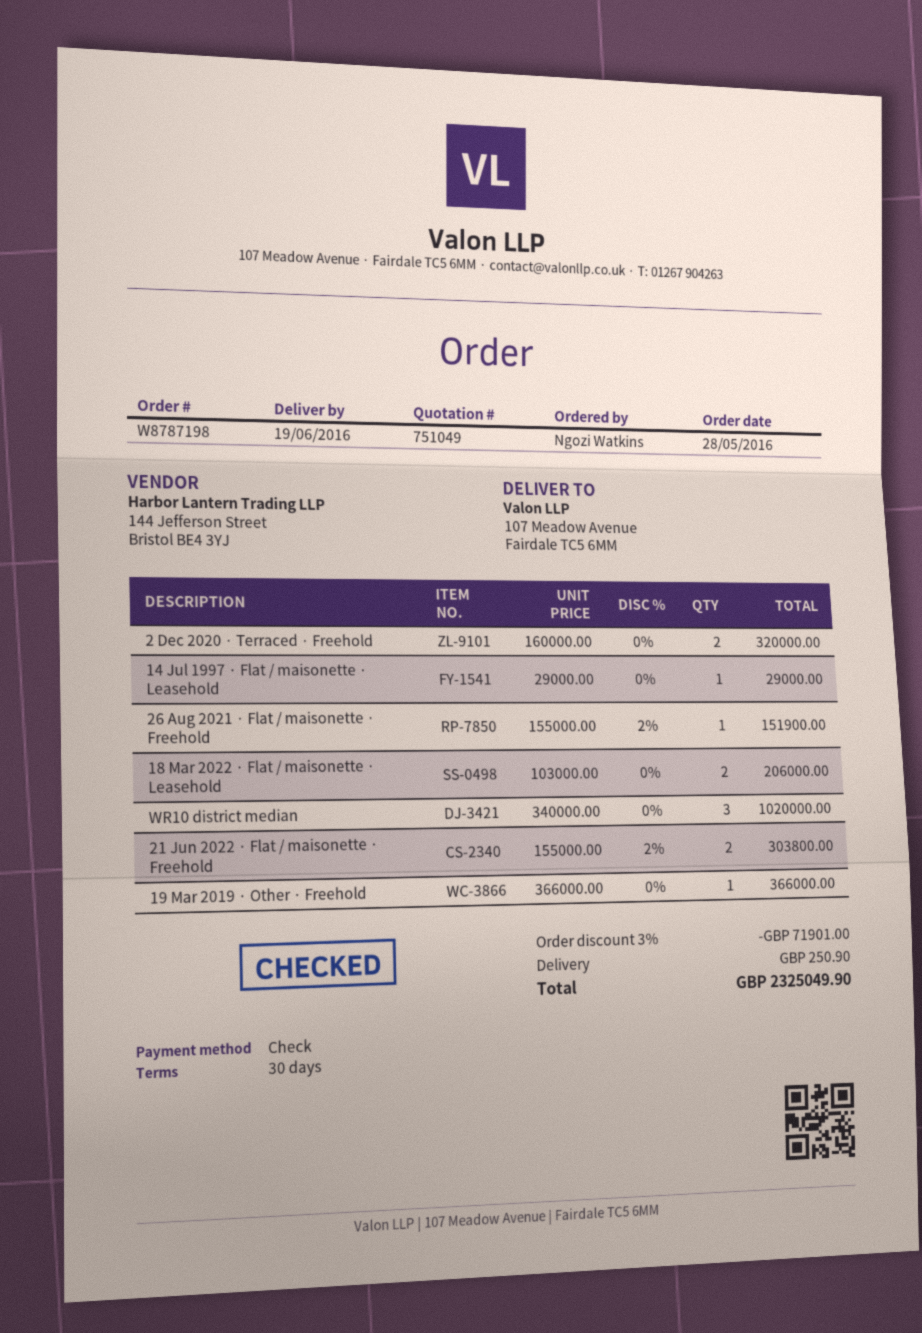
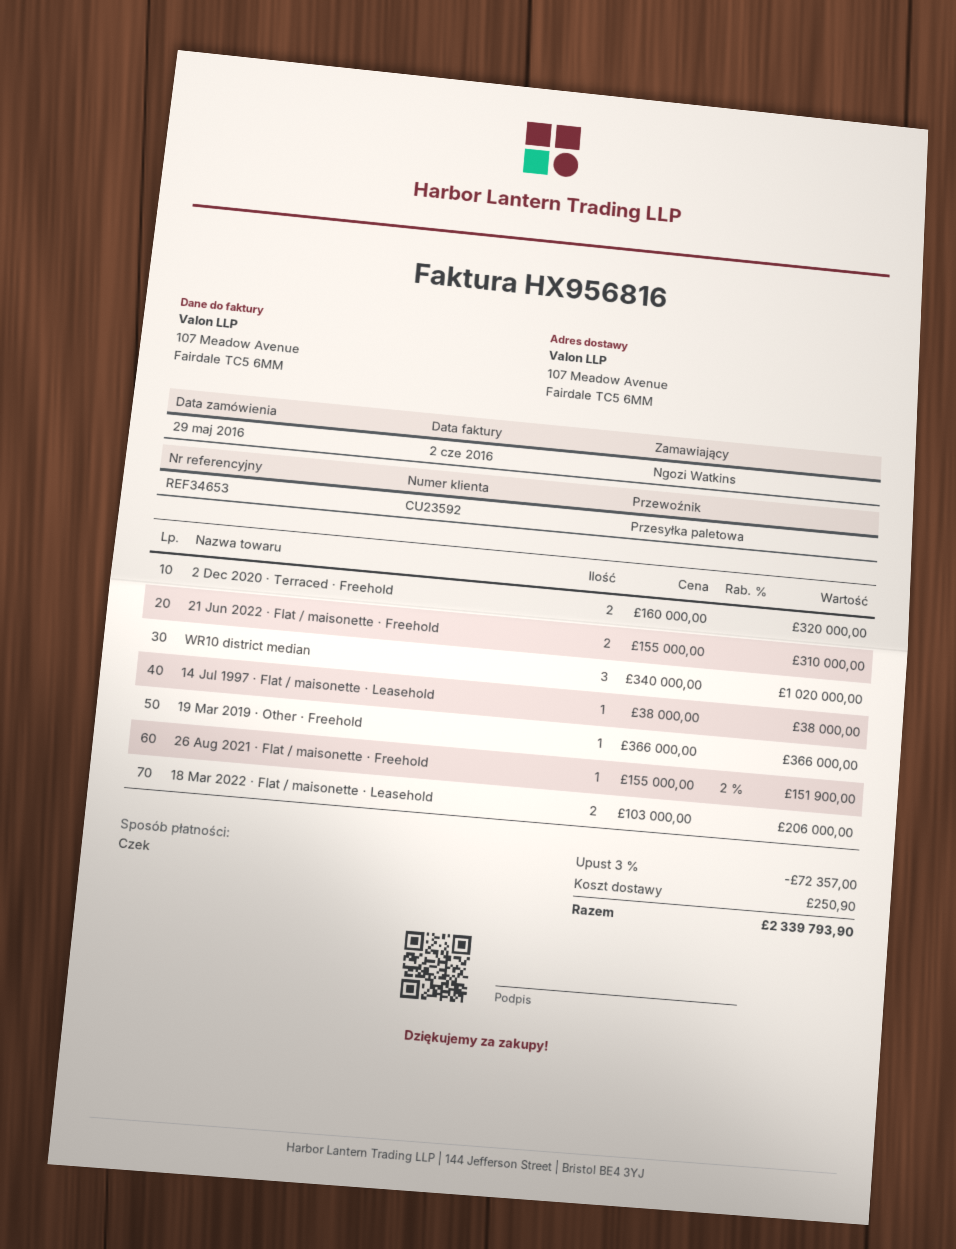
order date: 2016-05-28 -> 2016-05-29
14 Jul 1997 · Flat / maisonette · Leasehold: 1 x 29000.00 = 29000.00 -> 1 x 38000.00 = 38000.00
21 Jun 2022 · Flat / maisonette · Freehold: 2 x 155000.00 - 2% = 303800.00 -> 2 x 155000.00 = 310000.00
discount: 3% = 71901.00 -> 3% = 72357.00
total: 2325049.90 -> 2339793.90

